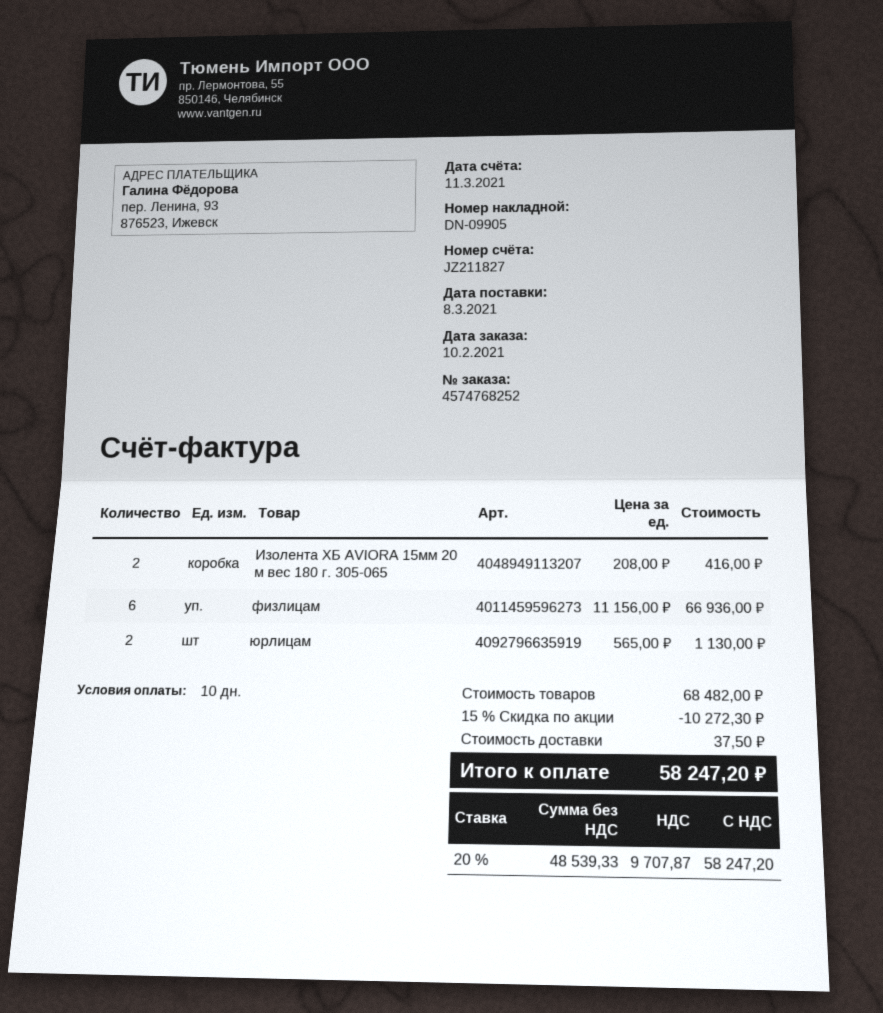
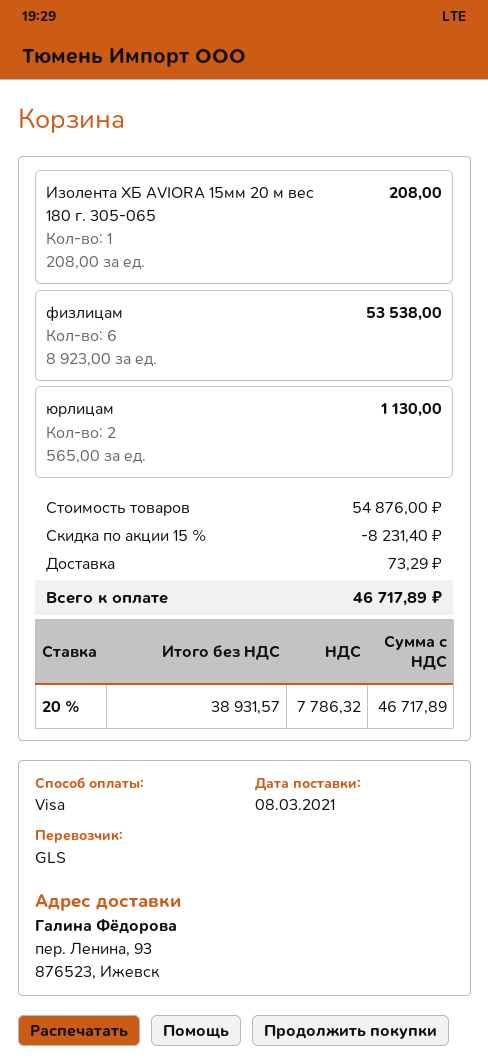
Изолента ХБ AVIORA 15мм 20 м вес 180 г. 305-065: 2 x 208.00 = 416.00 -> 1 x 208.00 = 208.00
физлицам: 6 x 11156.00 = 66936.00 -> 6 x 8923.00 = 53538.00
subtotal: 68482.00 -> 54876.00
discount: 15% = 10272.30 -> 15% = 8231.40
shipping: 37.50 -> 73.29
net: 48539.33 -> 38931.57
tax: 20% = 9707.87 -> 20% = 7786.32
total: 58247.20 -> 46717.89

